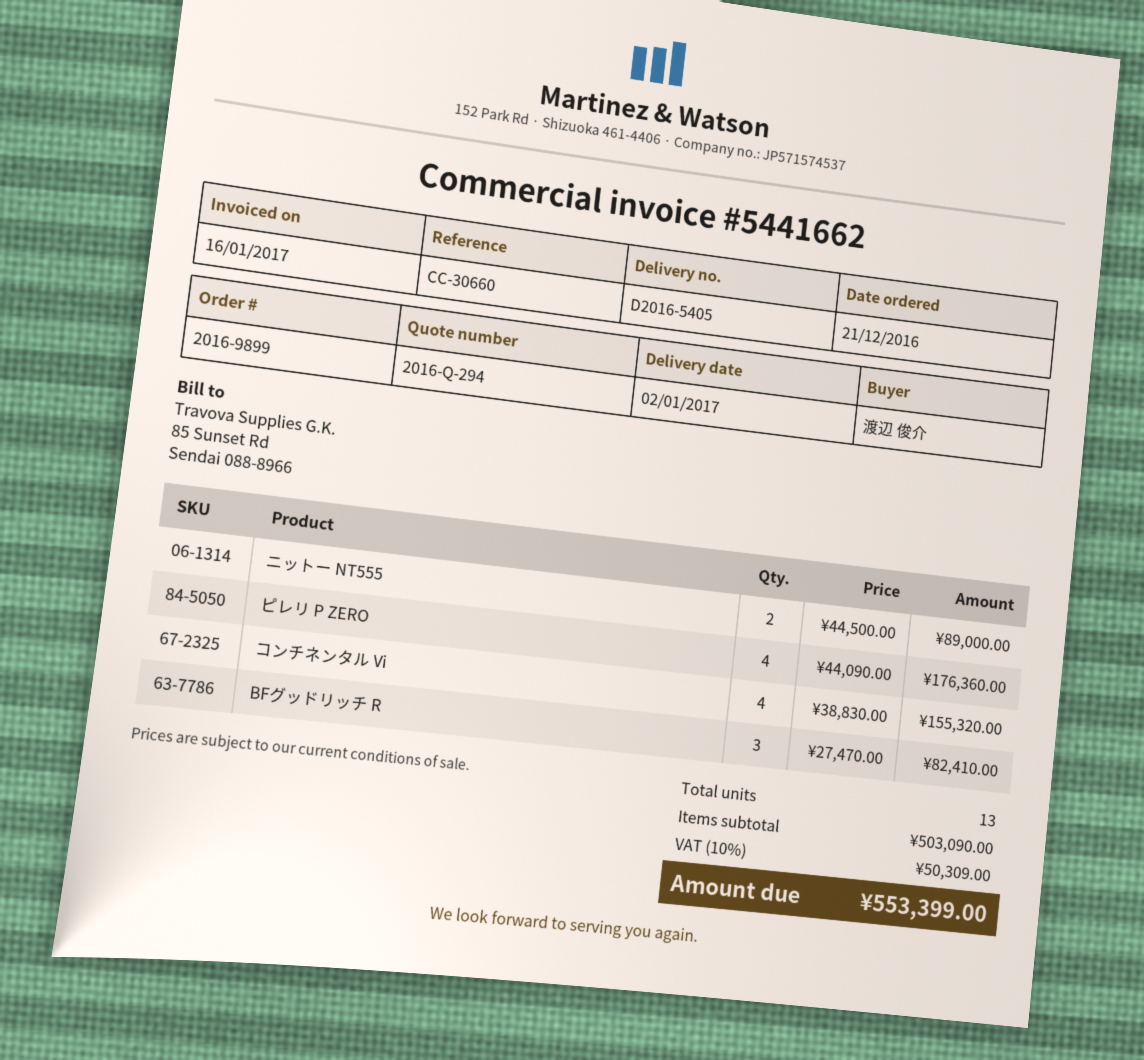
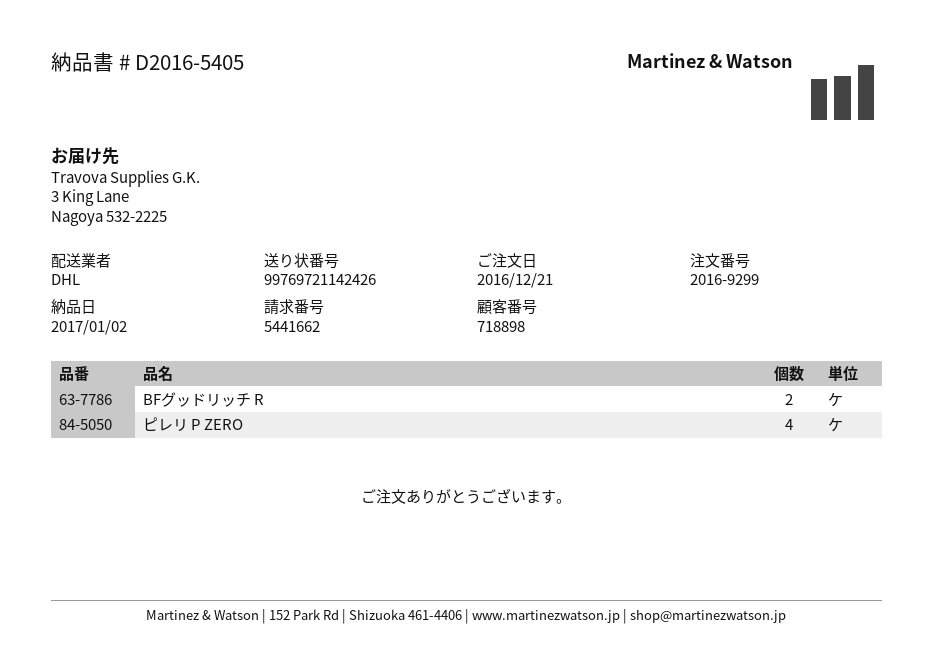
order number: 2016-9899 -> 2016-9299
ニットー NT555: 2 -> none
コンチネンタル Vi: 4 -> none
BFグッドリッチ R: 3 -> 2

